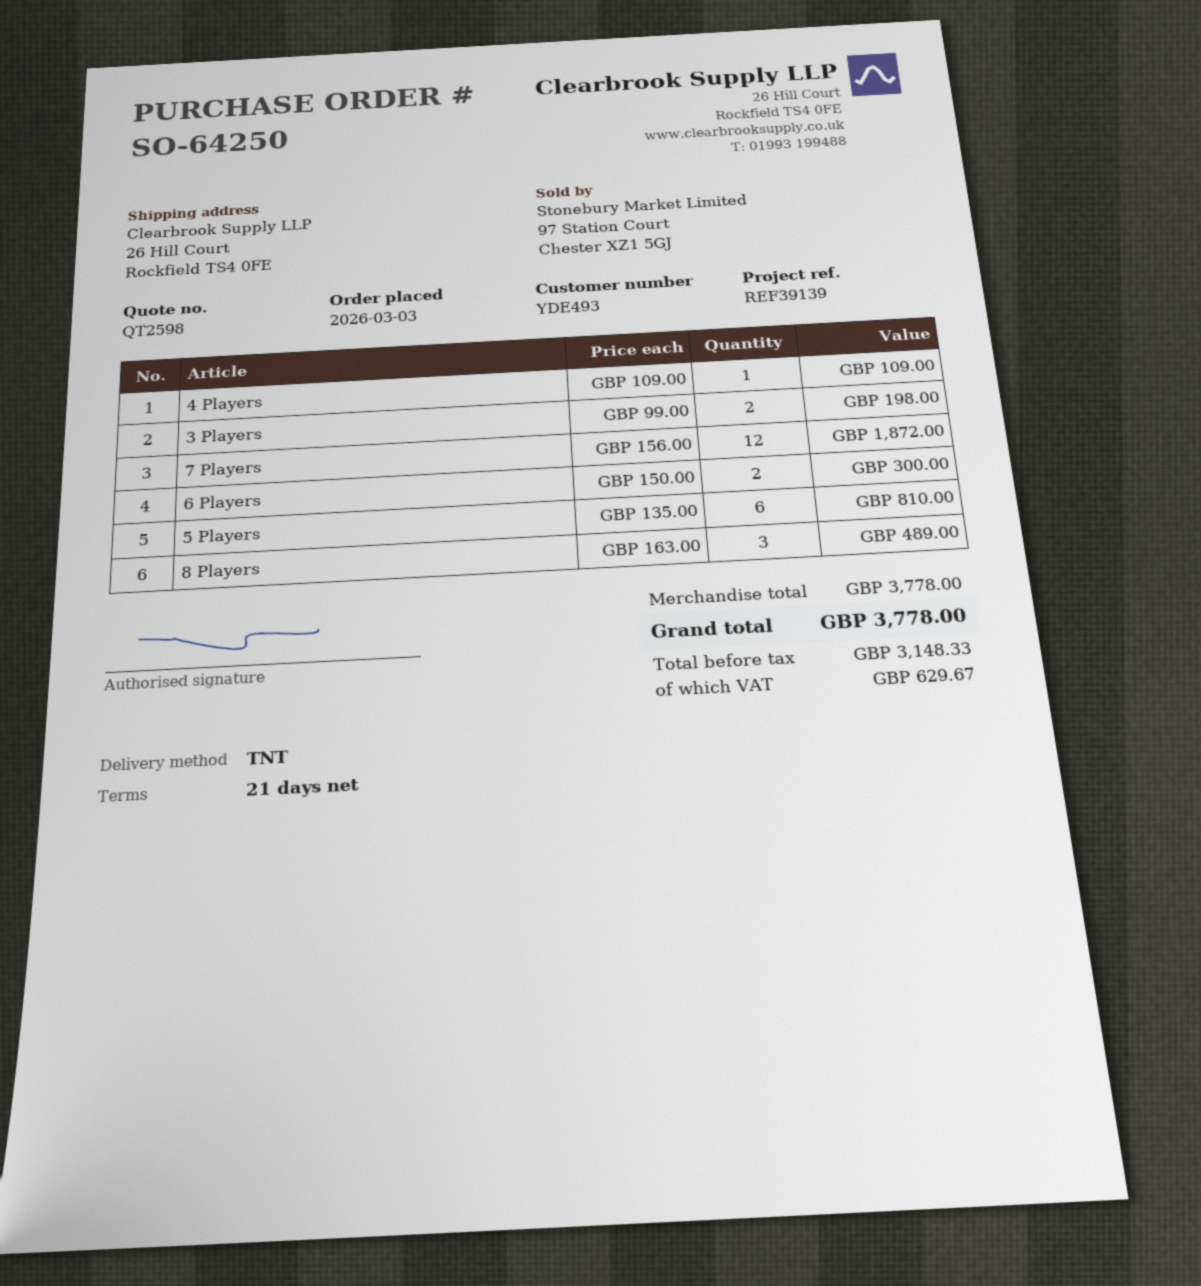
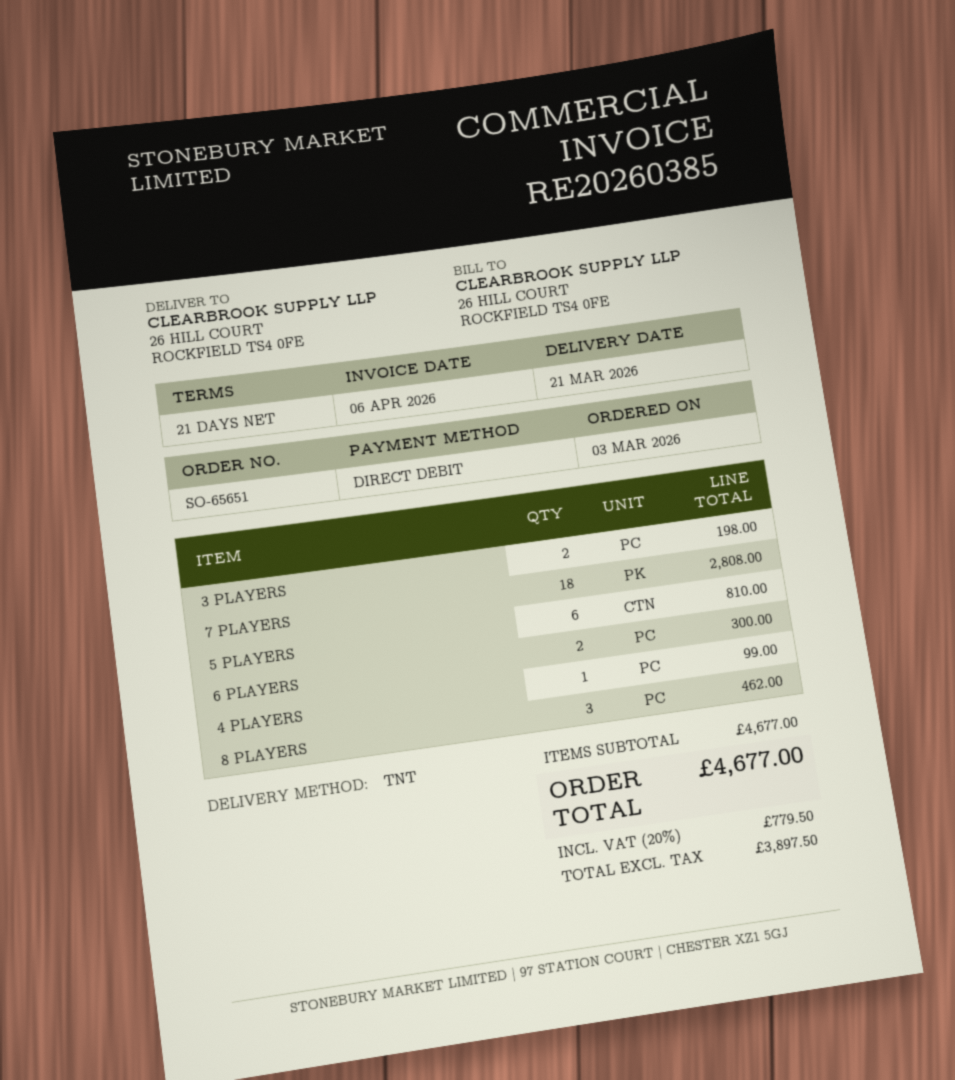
order number: SO-64250 -> SO-65651
4 Players: 1 for 109.00 -> 1 for 99.00
7 Players: 12 for 1872.00 -> 18 for 2808.00
8 Players: 3 for 489.00 -> 3 for 462.00
subtotal: 3778.00 -> 4677.00
net: 3148.33 -> 3897.50
tax: 629.67 -> 779.50
total: 3778.00 -> 4677.00

